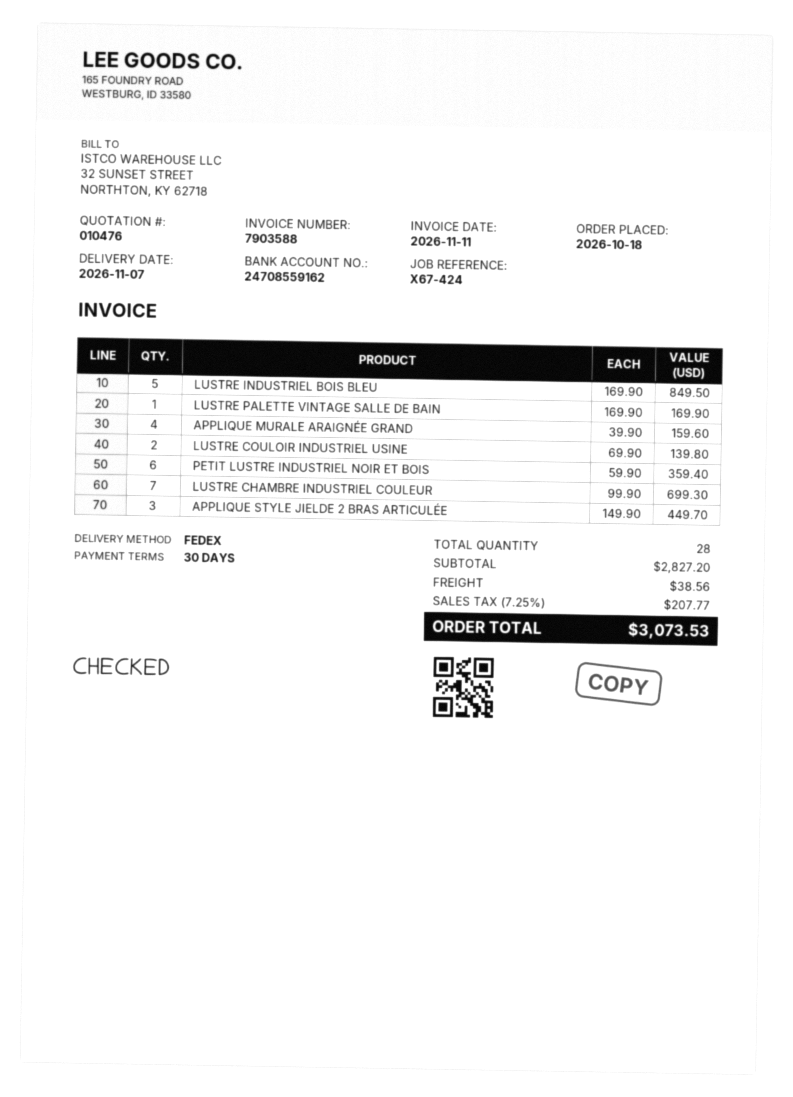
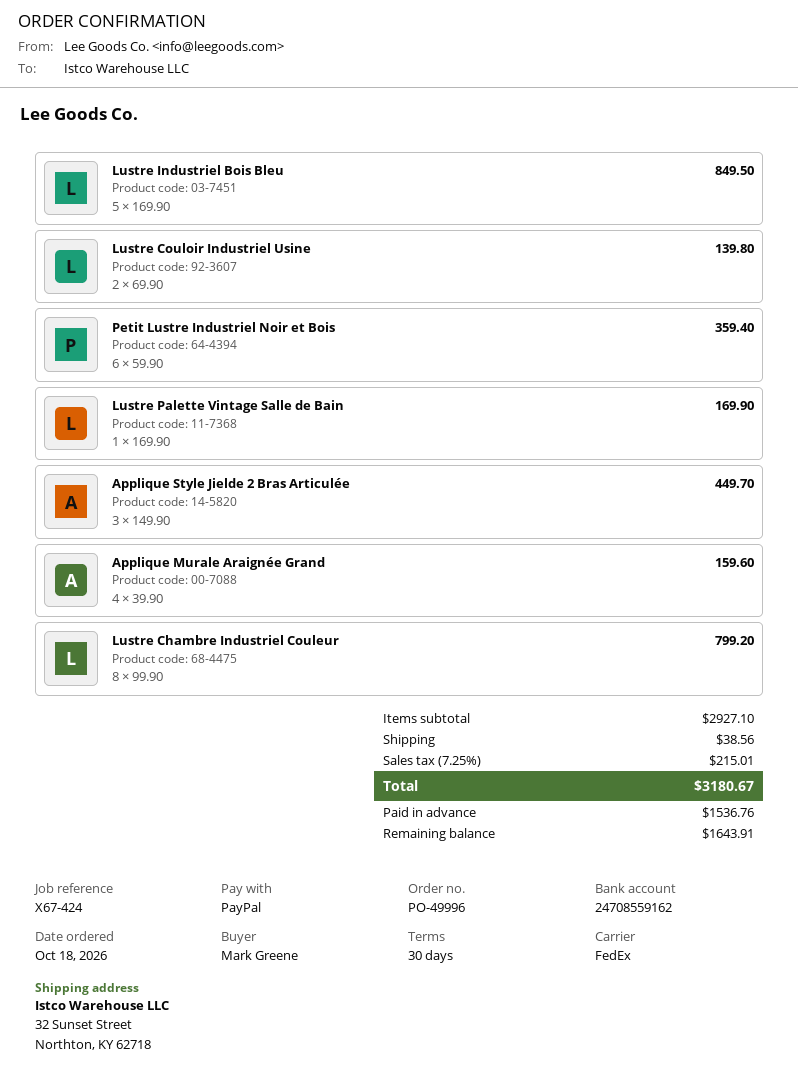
LUSTRE CHAMBRE INDUSTRIEL COULEUR: 7 x 99.90 = 699.30 -> 8 x 99.90 = 799.20
subtotal: 2827.20 -> 2927.10
tax: 7.25% = 207.77 -> 7.25% = 215.01
total: 3073.53 -> 3180.67

